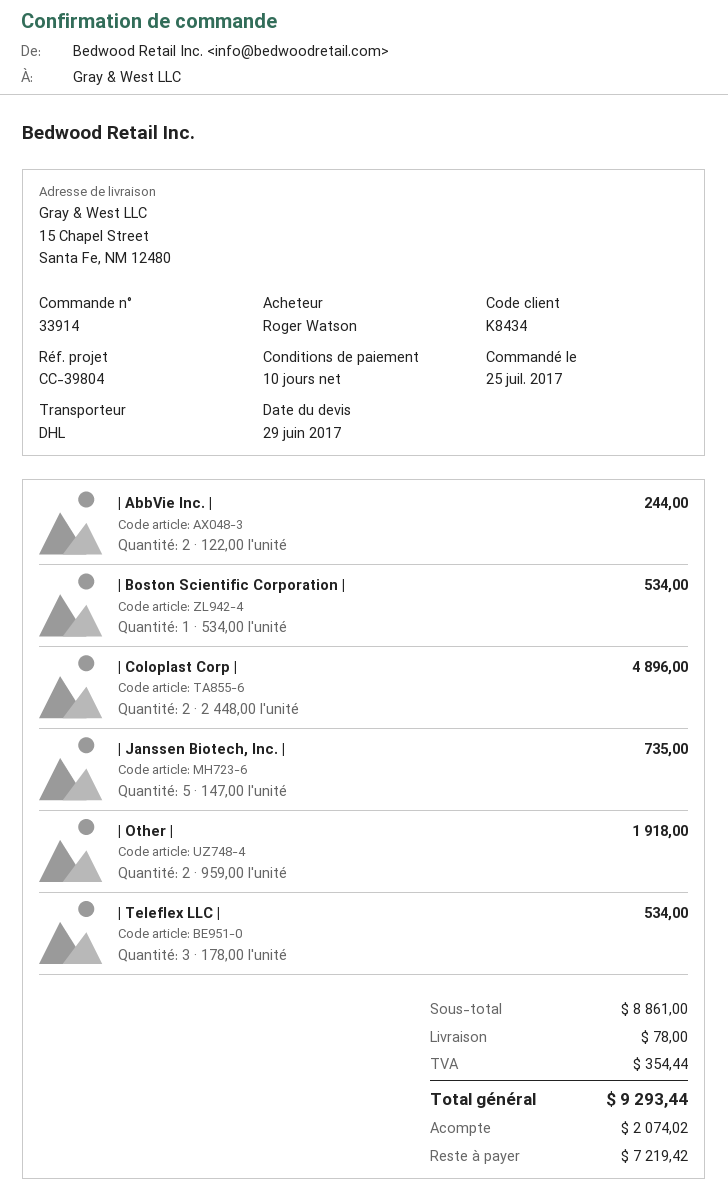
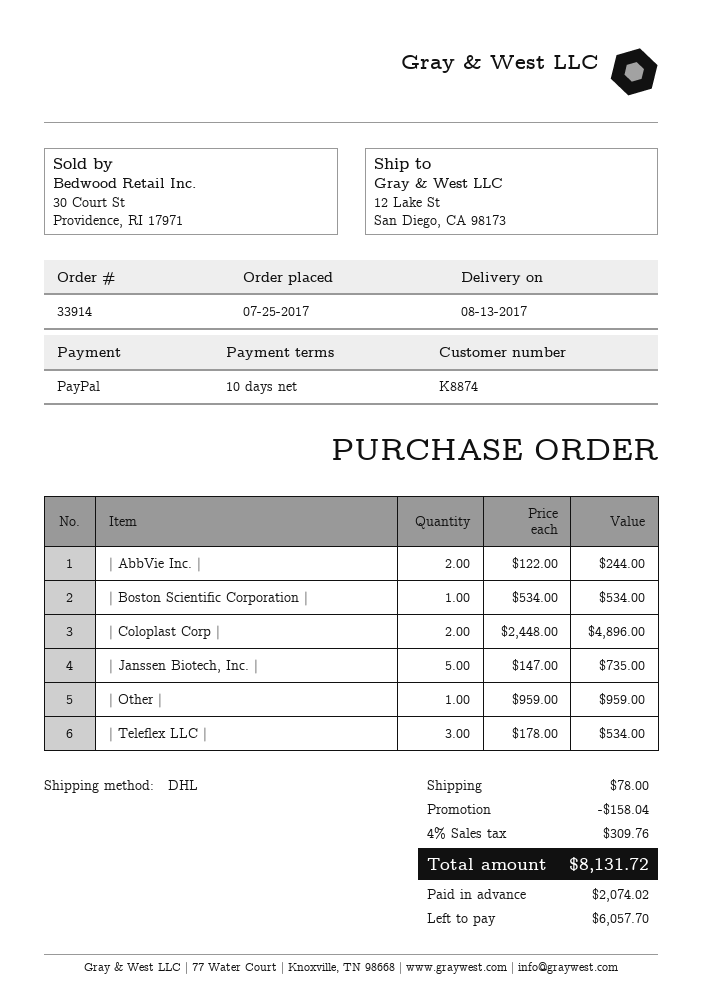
customer number: K8434 -> K8874
ship to: 15 Chapel Street, Santa Fe, NM 12480 -> 12 Lake St, San Diego, CA 98173
| Other |: 2 x 959.00 = 1918.00 -> 1 x 959.00 = 959.00
discount: none -> 158.04
tax: 354.44 -> 309.76
total: 9293.44 -> 8131.72
balance: 7219.42 -> 6057.70

